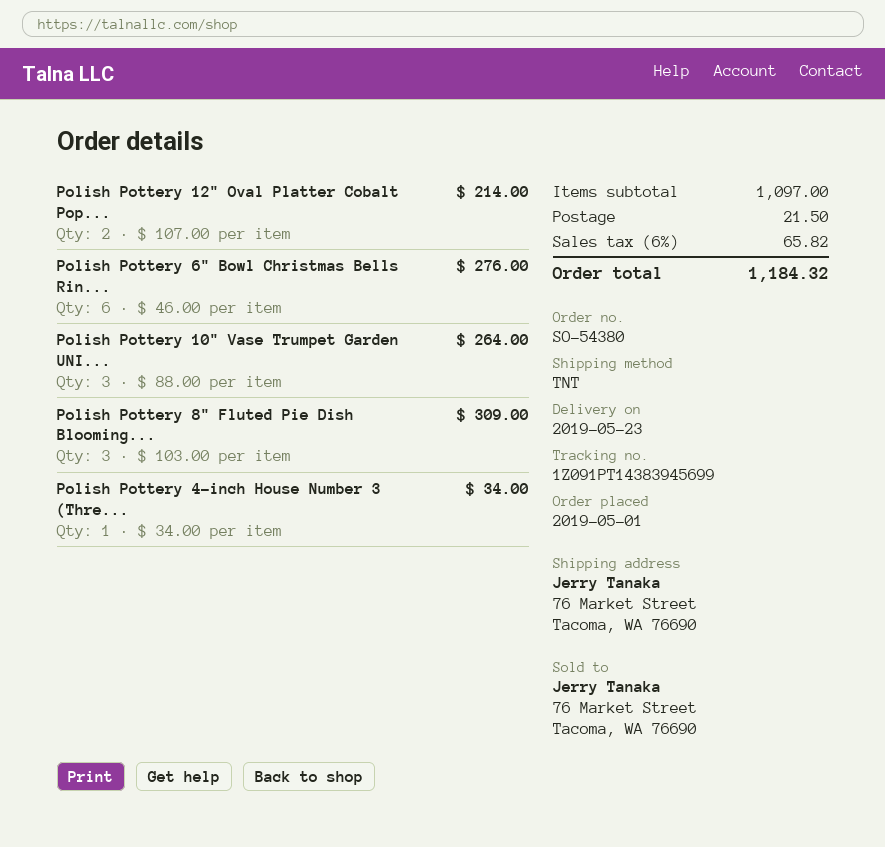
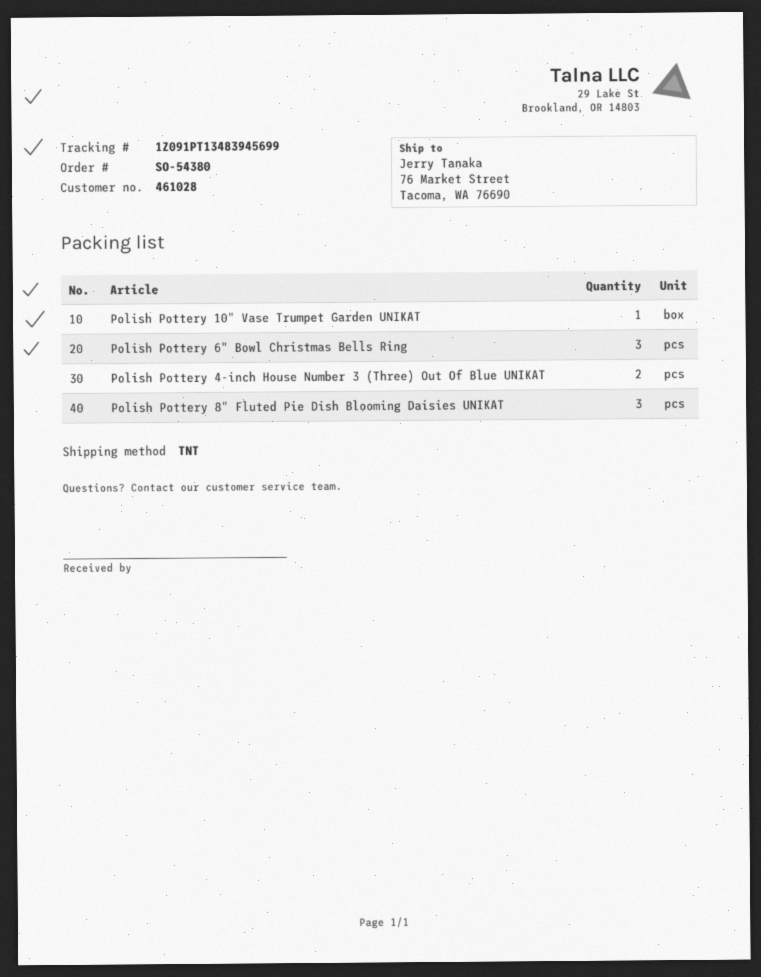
tracking number: 1Z091PT14383945699 -> 1Z091PT13483945699
Polish Pottery 12" Oval Platter Cobalt Pop...: 2 -> none
Polish Pottery 6" Bowl Christmas Bells Rin...: 6 -> 3
Polish Pottery 10" Vase Trumpet Garden UNI...: 3 -> 1
Polish Pottery 4-inch House Number 3 (Thre...: 1 -> 2

